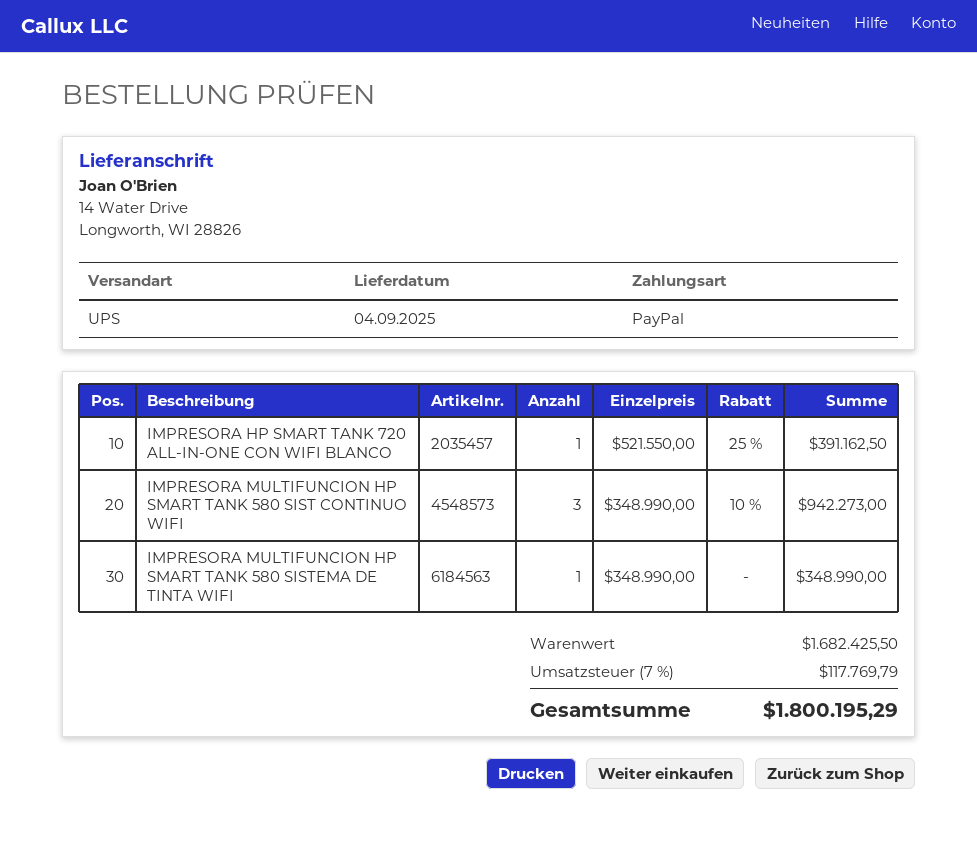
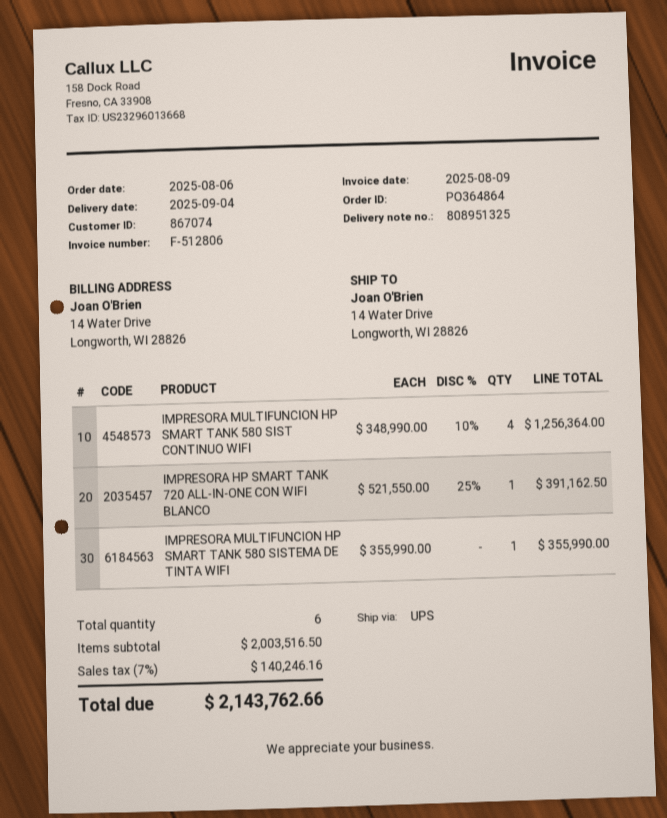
IMPRESORA MULTIFUNCION HP SMART TANK 580 SIST CONTINUO WIFI: 3 x 348990.00 - 10% = 942273.00 -> 4 x 348990.00 - 10% = 1256364.00
IMPRESORA MULTIFUNCION HP SMART TANK 580 SISTEMA DE TINTA WIFI: 1 x 348990.00 = 348990.00 -> 1 x 355990.00 = 355990.00
subtotal: 1682425.50 -> 2003516.50
tax: 7% = 117769.79 -> 7% = 140246.16
total: 1800195.29 -> 2143762.66

